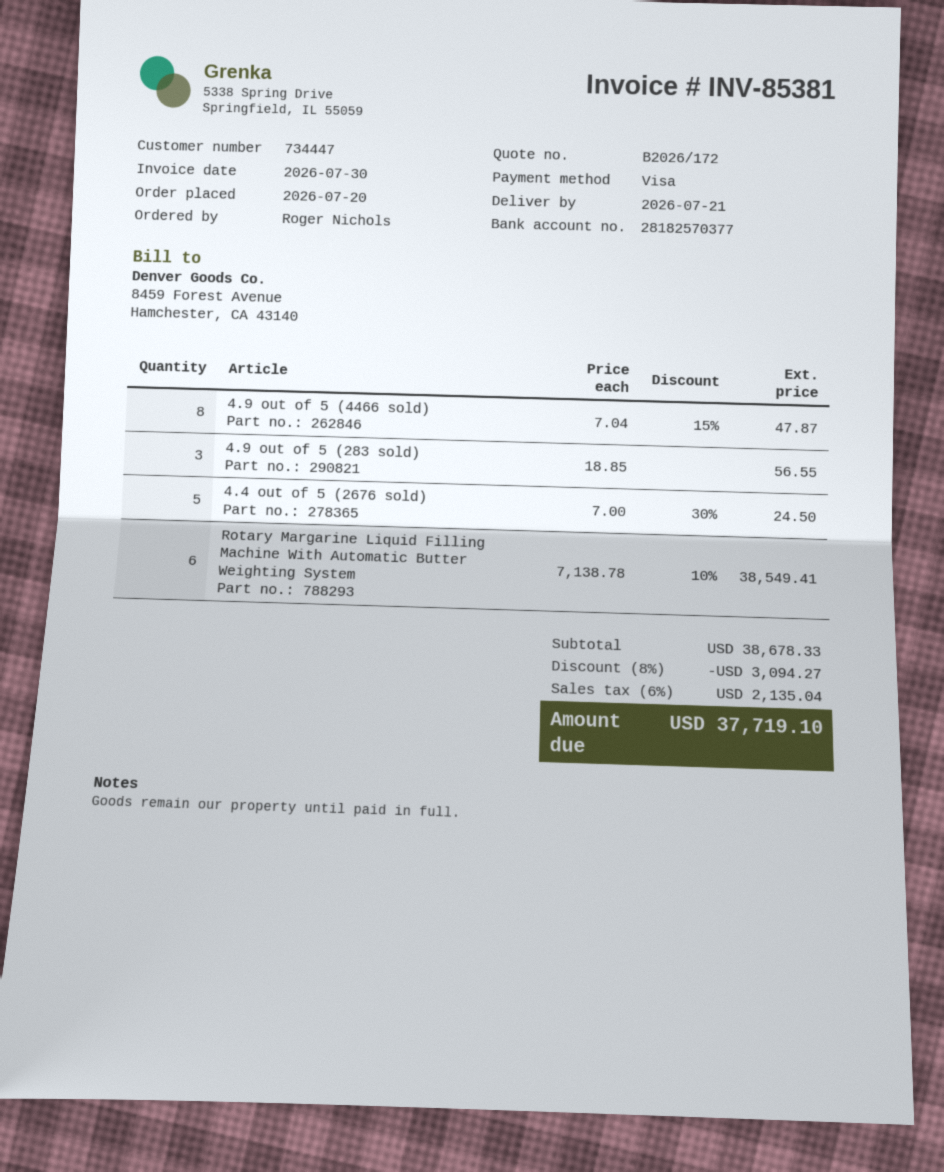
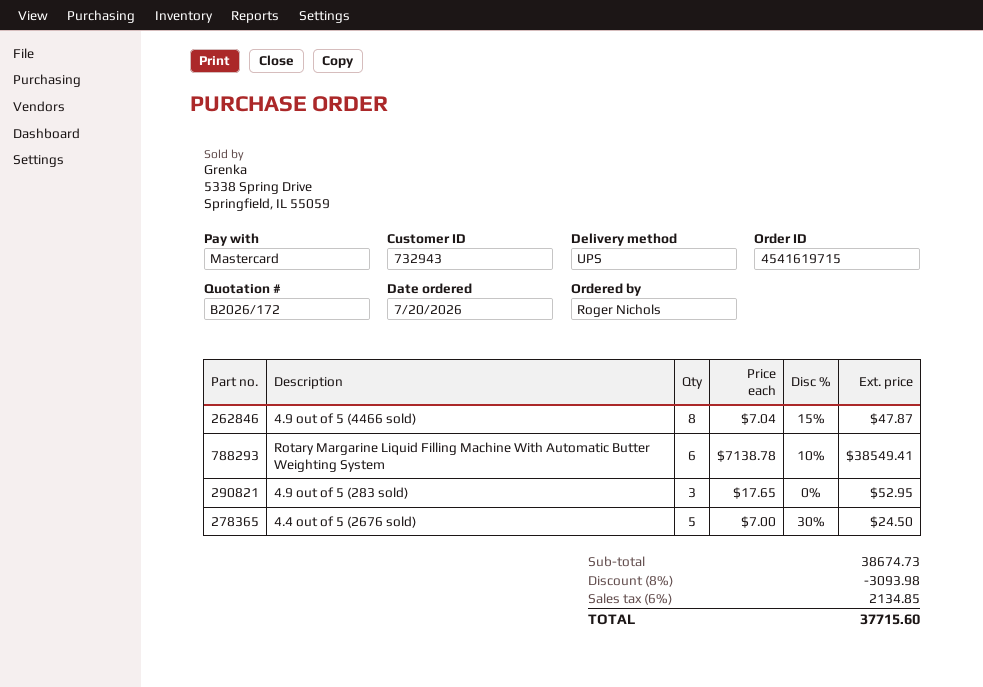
customer number: 734447 -> 732943
payment method: Visa -> Mastercard
4.9 out of 5 (283 sold): 3 x 18.85 = 56.55 -> 3 x 17.65 = 52.95
subtotal: 38678.33 -> 38674.73
discount: 8% = 3094.27 -> 8% = 3093.98
tax: 6% = 2135.04 -> 6% = 2134.85
total: 37719.10 -> 37715.60

